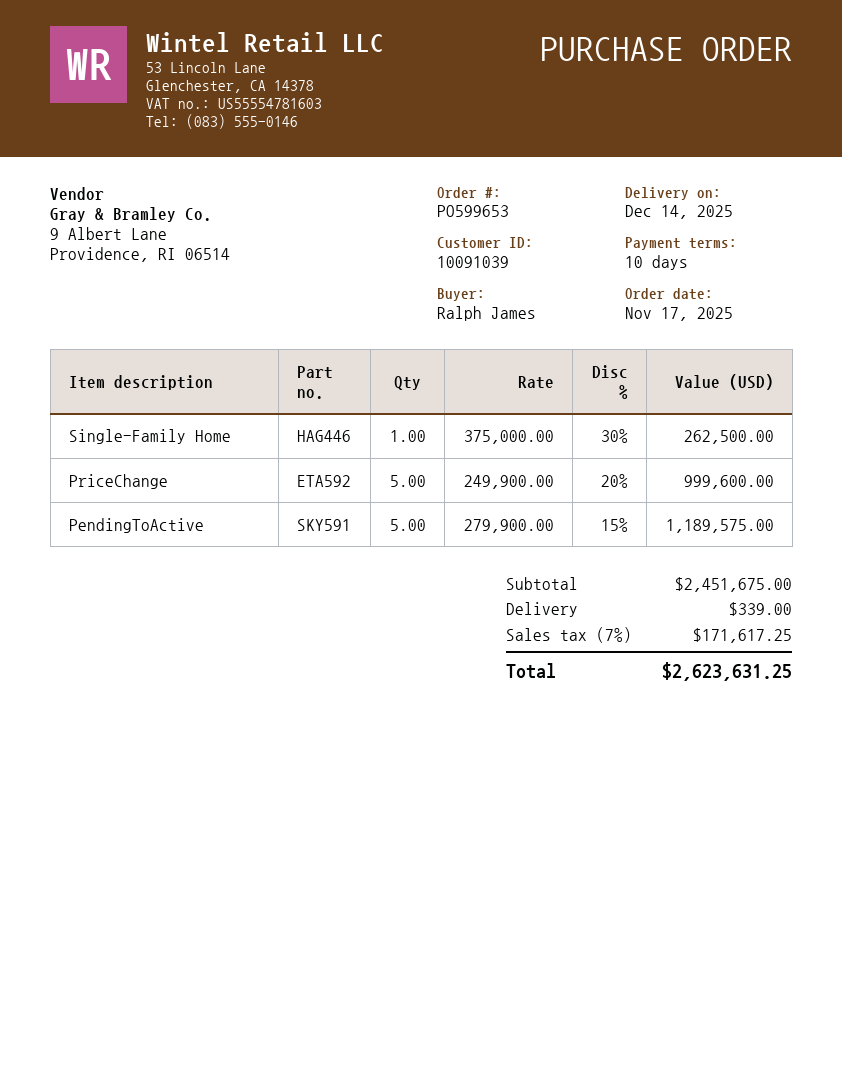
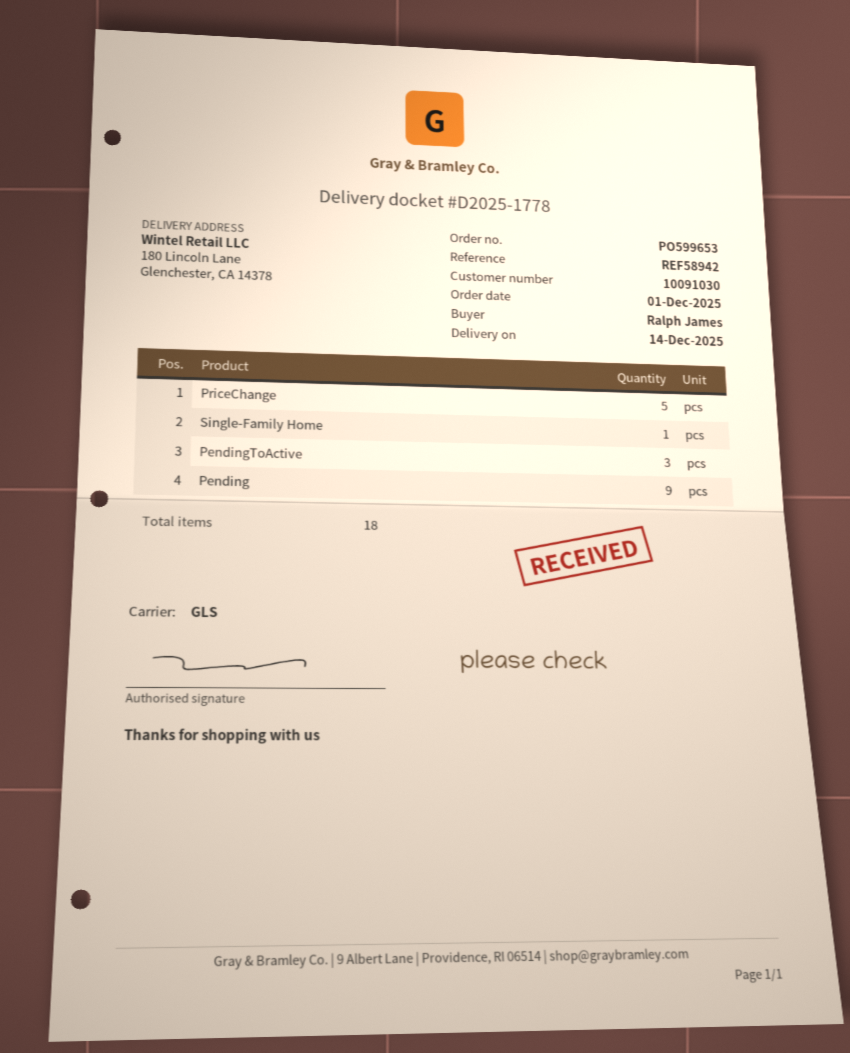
order date: 2025-11-17 -> 2025-12-01
customer number: 10091039 -> 10091030
PendingToActive: 5 -> 3
Pending: none -> 9

